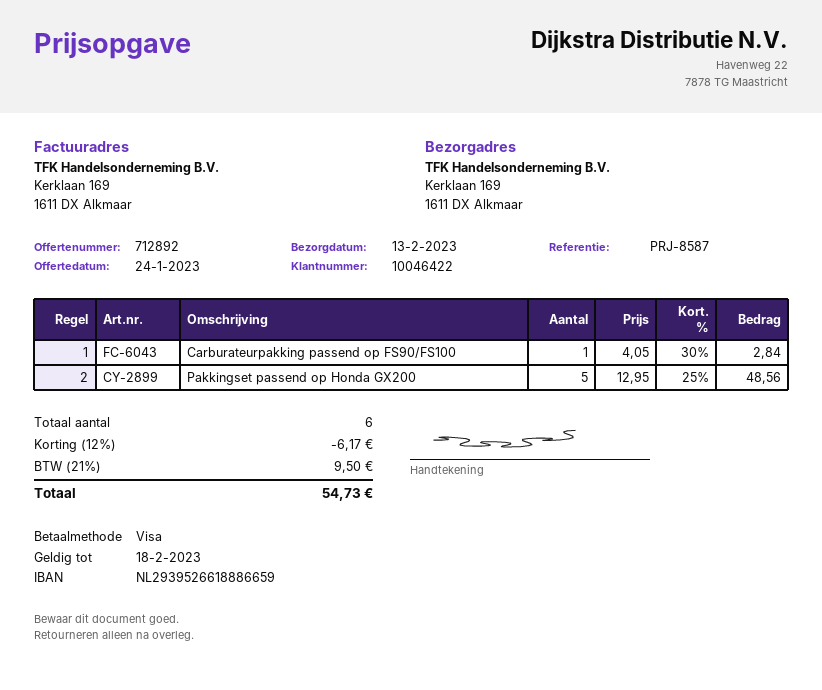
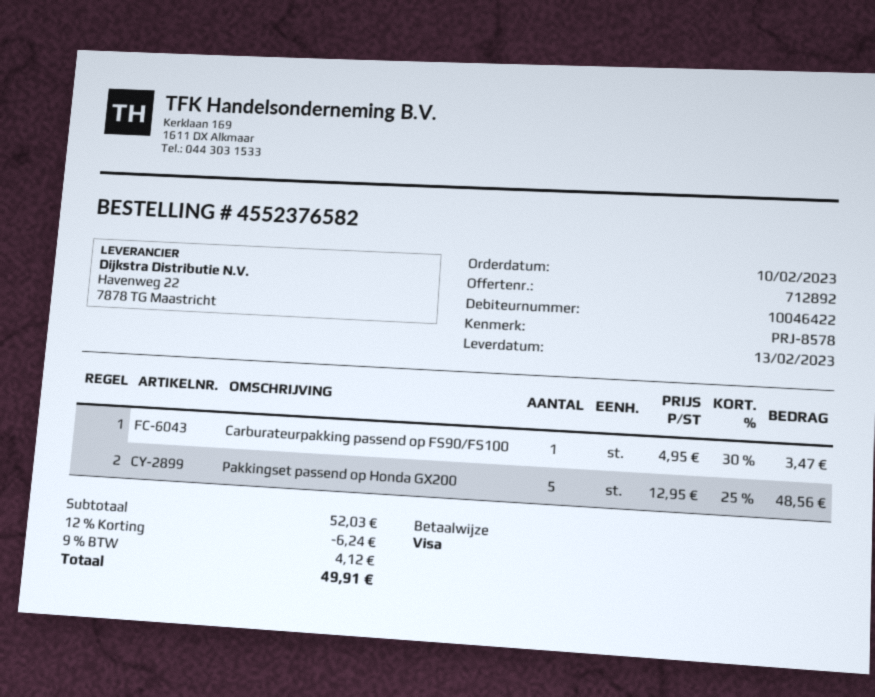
reference: PRJ-8587 -> PRJ-8578
Carburateurpakking passend op FS90/FS100: 1 x 4.05 - 30% = 2.84 -> 1 x 4.95 - 30% = 3.47
discount: 12% = 6.17 -> 12% = 6.24
tax: 21% = 9.50 -> 9% = 4.12
total: 54.73 -> 49.91

